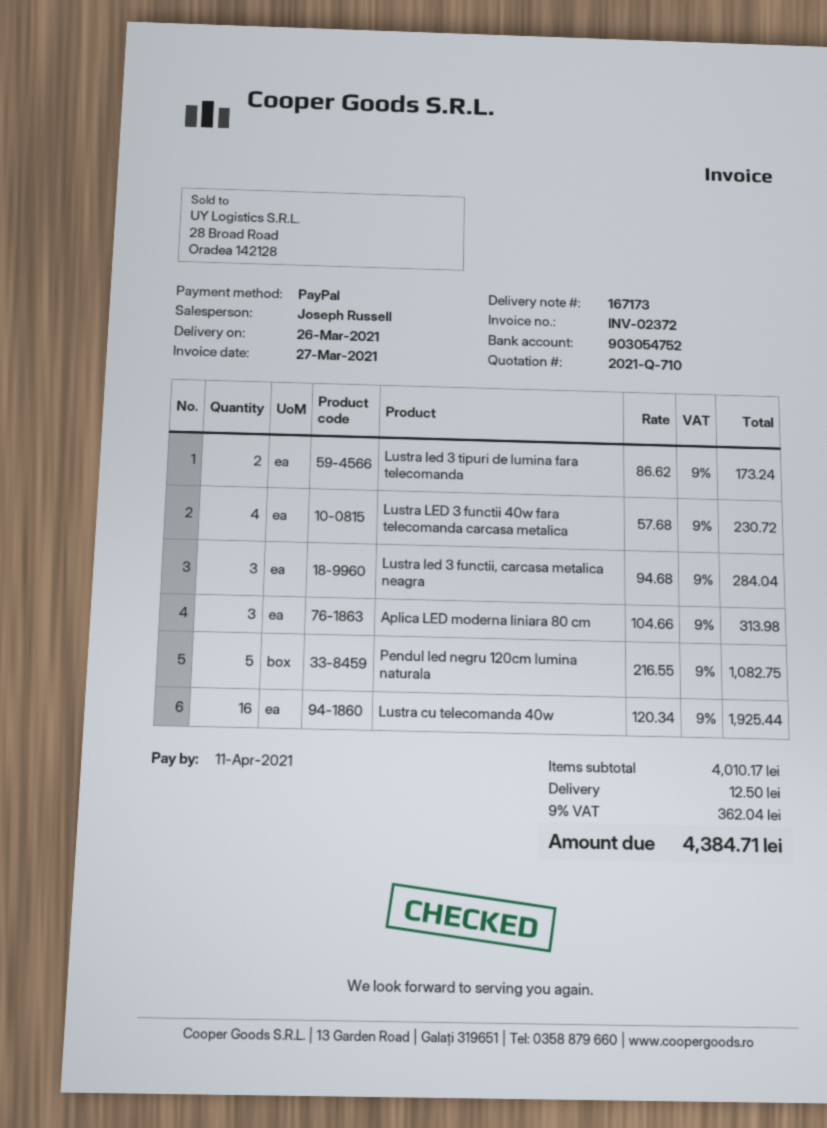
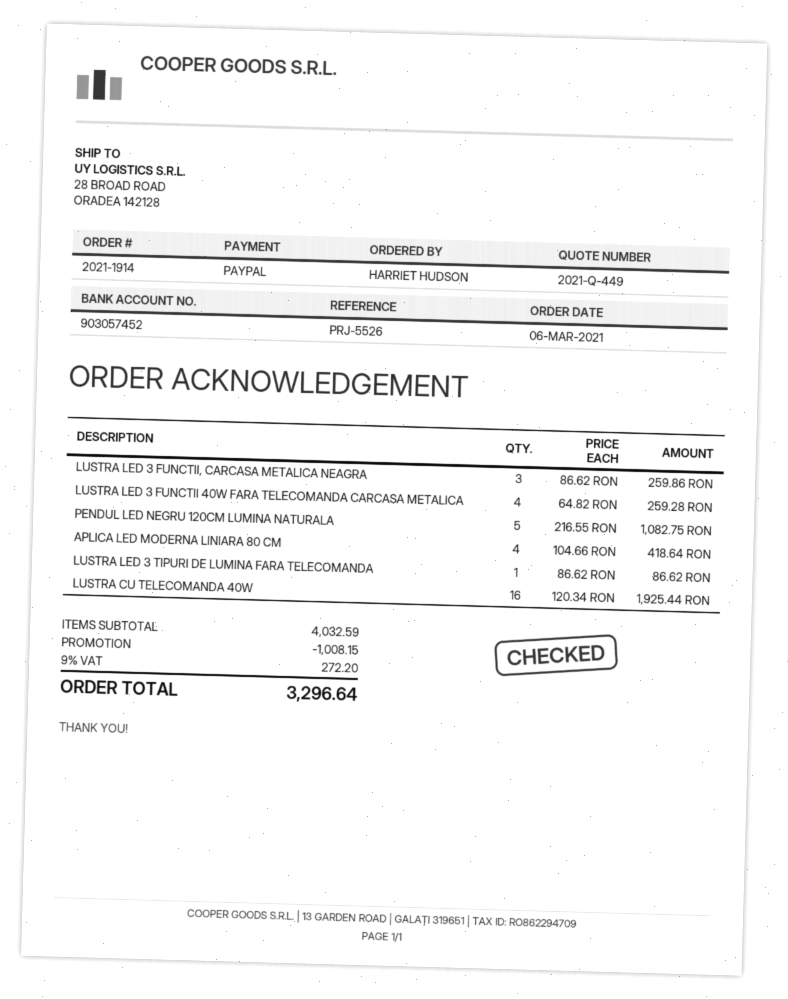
quote number: 2021-Q-710 -> 2021-Q-449
bank account: 903054752 -> 903057452
Lustra led 3 tipuri de lumina fara telecomanda: 2 x 86.62 = 173.24 -> 1 x 86.62 = 86.62
Lustra LED 3 functii 40w fara telecomanda carcasa metalica: 4 x 57.68 = 230.72 -> 4 x 64.82 = 259.28
Lustra led 3 functii, carcasa metalica neagra: 3 x 94.68 = 284.04 -> 3 x 86.62 = 259.86
Aplica LED moderna liniara 80 cm: 3 x 104.66 = 313.98 -> 4 x 104.66 = 418.64
subtotal: 4010.17 -> 4032.59
discount: none -> 1008.15
shipping: 12.50 -> none
tax: 9% = 362.04 -> 9% = 272.20
total: 4384.71 -> 3296.64

